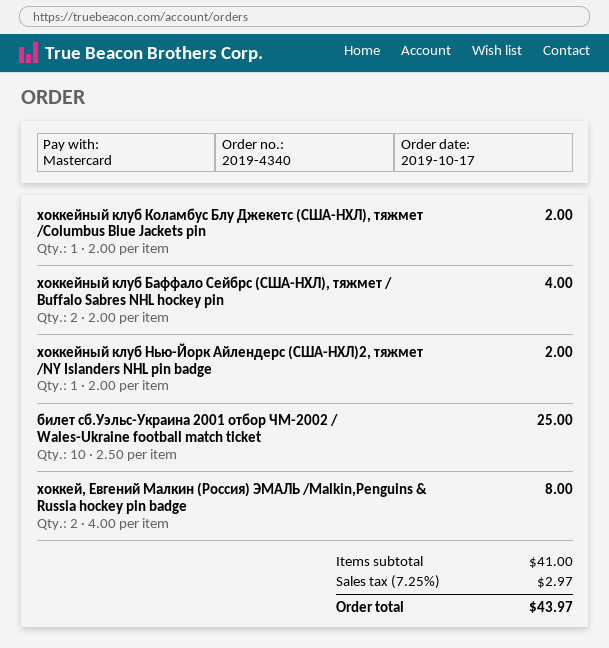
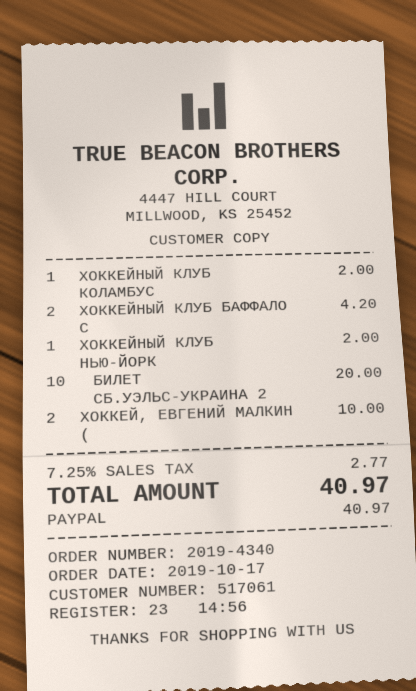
payment method: Mastercard -> PayPal
хоккейный клуб Баффало Сейбрс (США-НХЛ), тяжмет / Buffalo Sabres NHL hockey pin: 2 for 4.00 -> 2 for 4.20
билет сб.Уэльс-Украина 2001 отбор ЧМ-2002 / Wales-Ukraine football match ticket: 10 for 25.00 -> 10 for 20.00
хоккей, Евгений Малкин (Россия) ЭМАЛЬ /Malkin,Penguins & Russia hockey pin badge: 2 for 8.00 -> 2 for 10.00
tax: 7.25% = 2.97 -> 7.25% = 2.77
total: 43.97 -> 40.97

